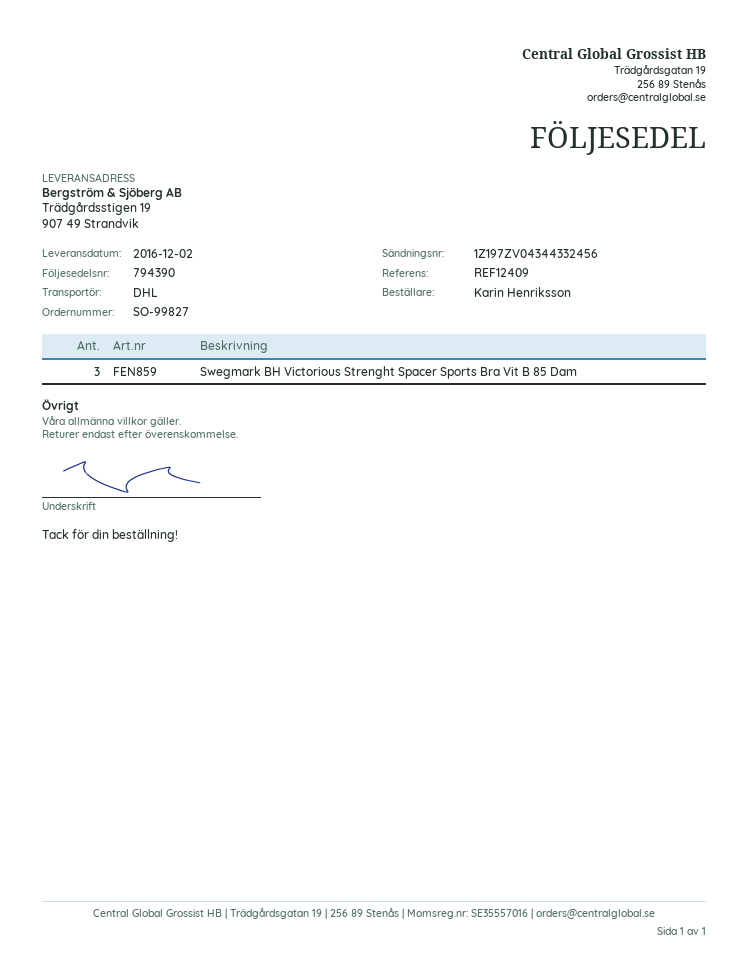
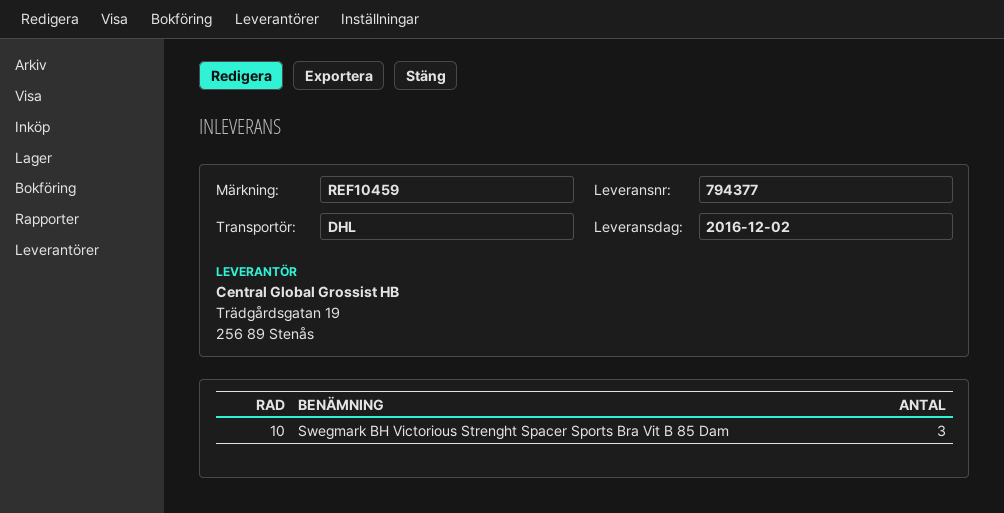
delivery note number: 794390 -> 794377
reference: REF12409 -> REF10459

